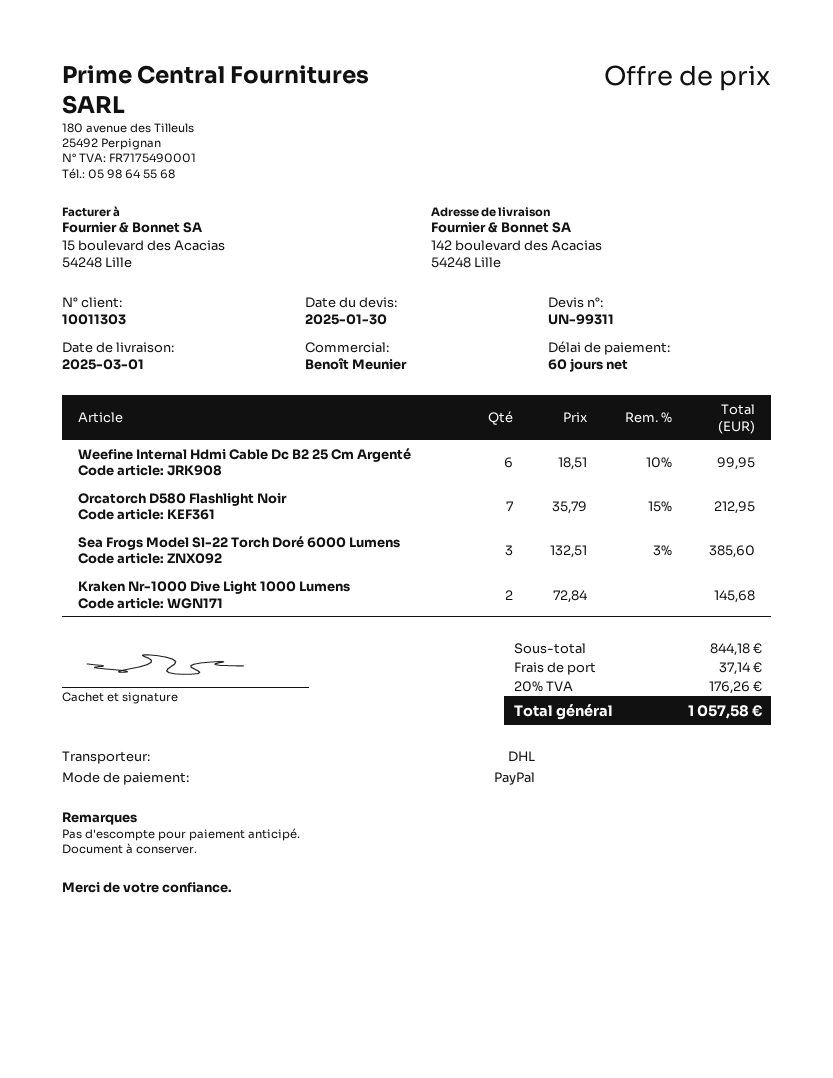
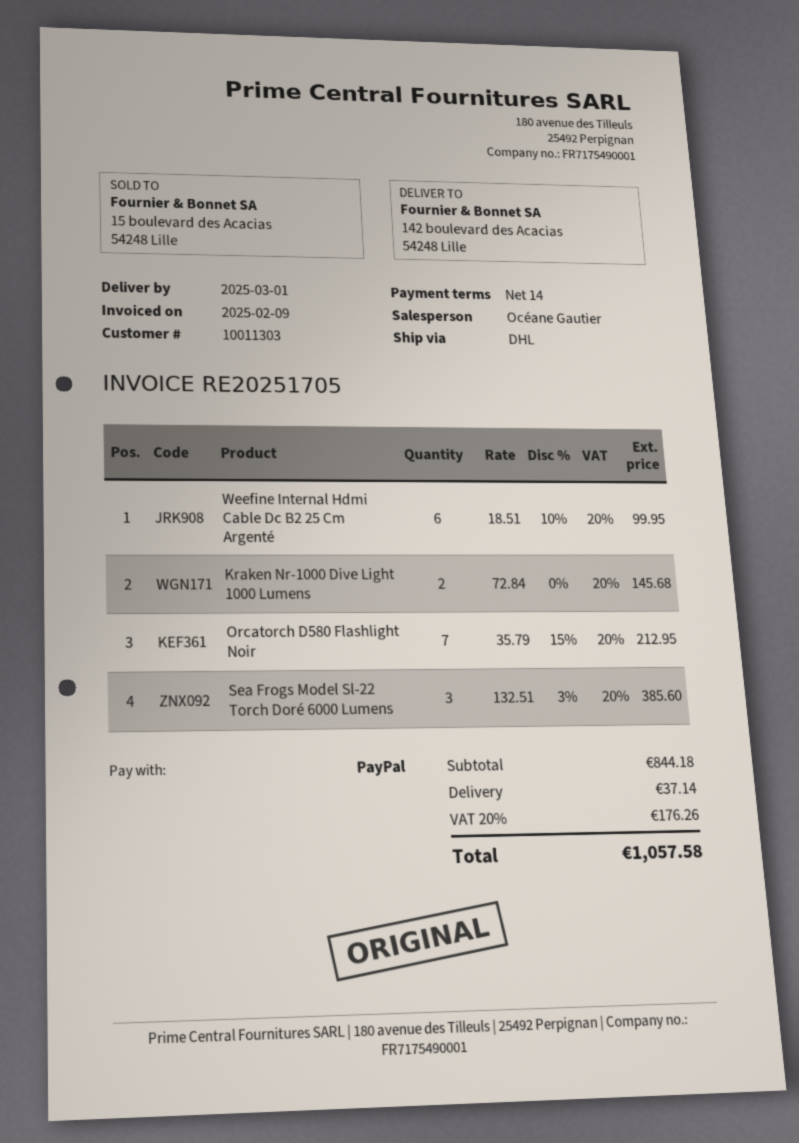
payment terms: 60 days -> 14 days
sales rep: Benoît Meunier -> Océane Gautier

